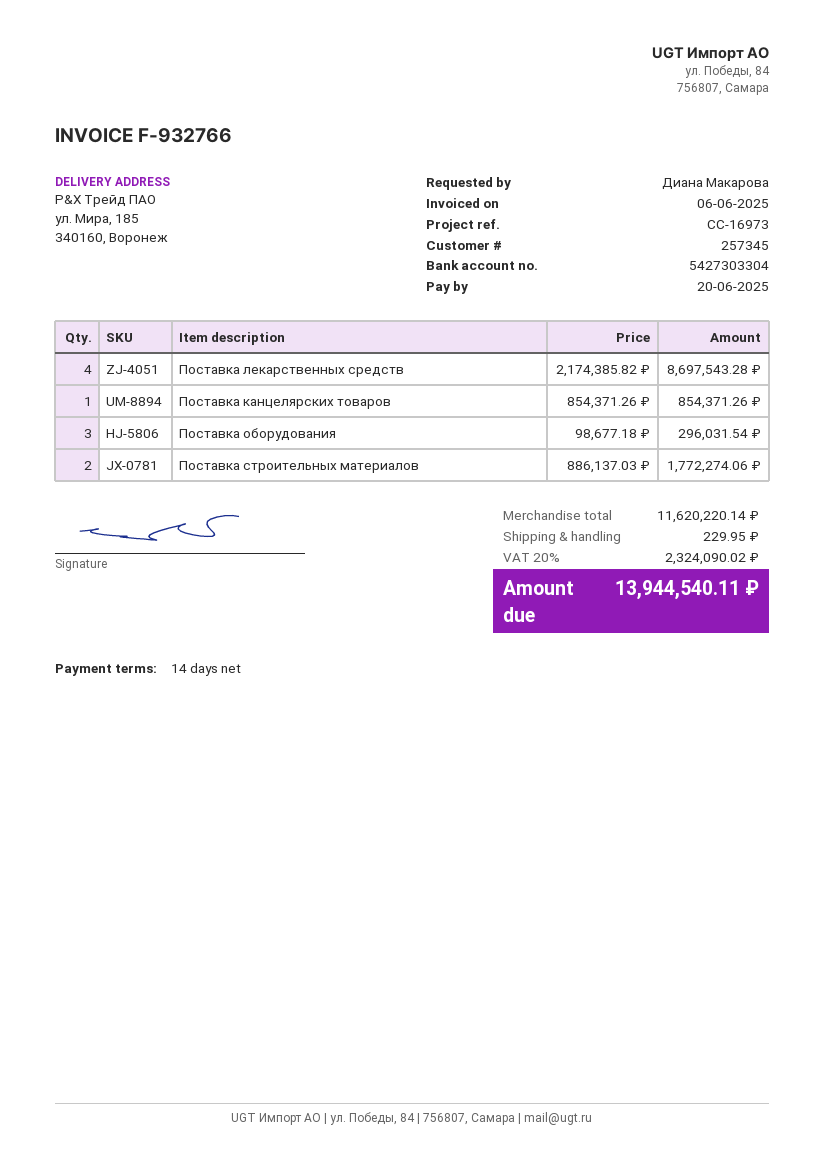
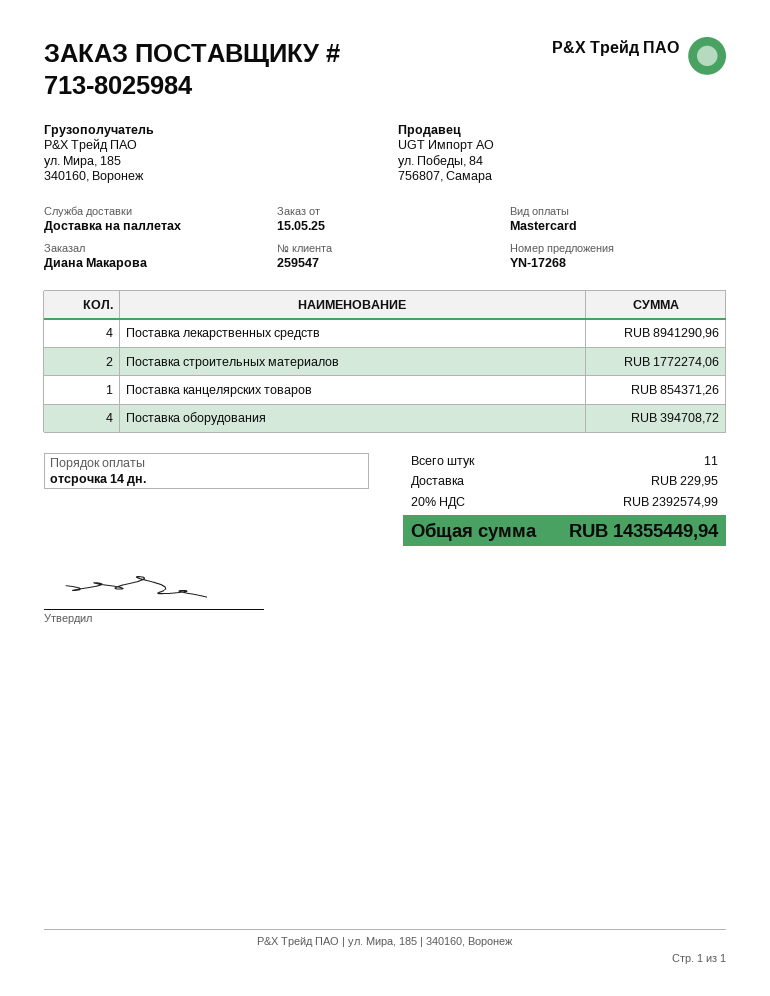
customer number: 257345 -> 259547
Поставка лекарственных средств: 4 for 8697543.28 -> 4 for 8941290.96
Поставка оборудования: 3 for 296031.54 -> 4 for 394708.72
tax: 20% = 2324090.02 -> 20% = 2392574.99
total: 13944540.11 -> 14355449.94

